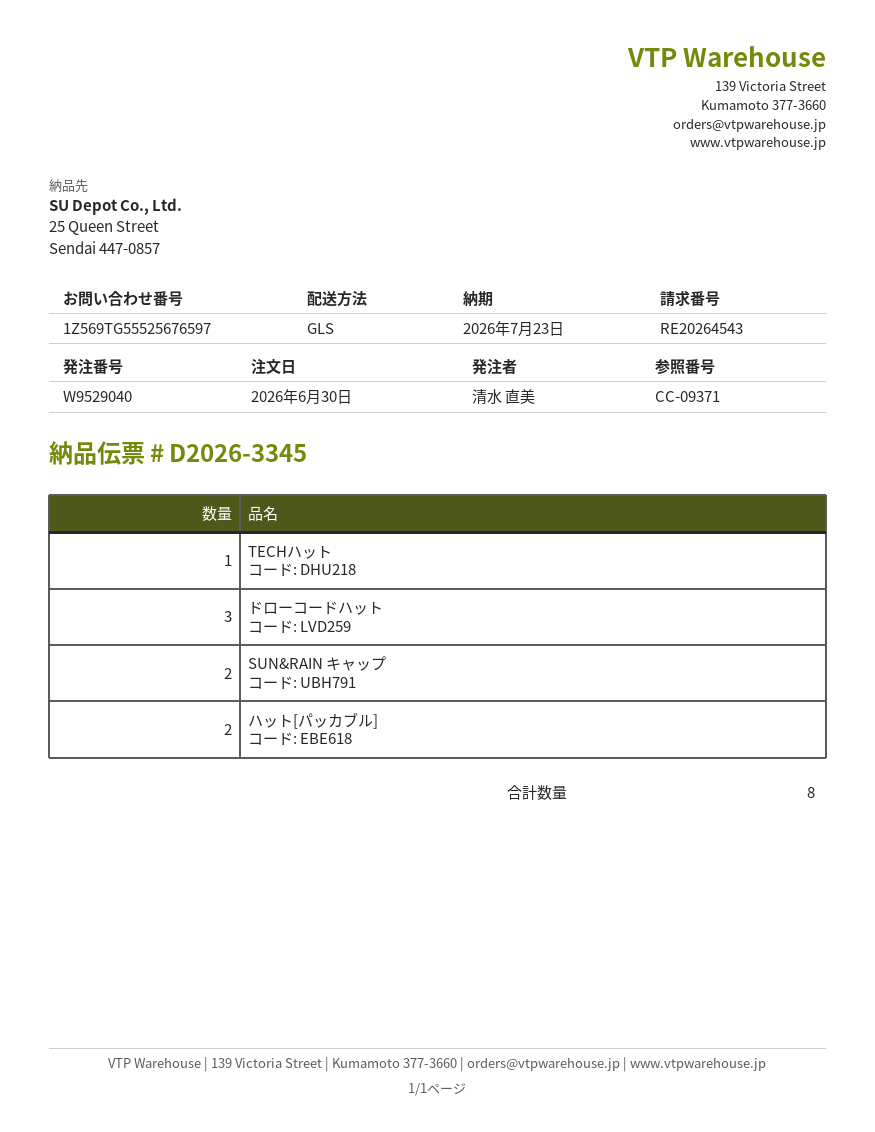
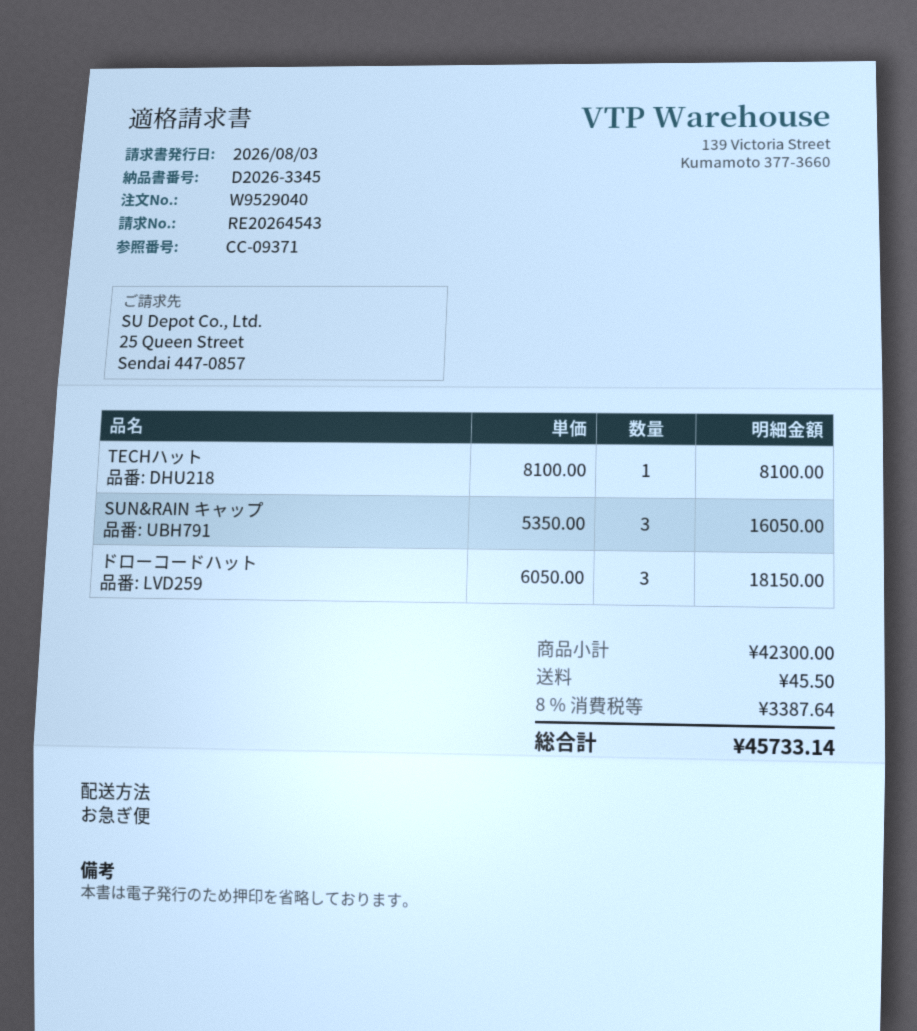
shipping method: GLS -> express
SUN&RAIN キャップ: 2 -> 3
ハット[パッカブル]: 2 -> none

